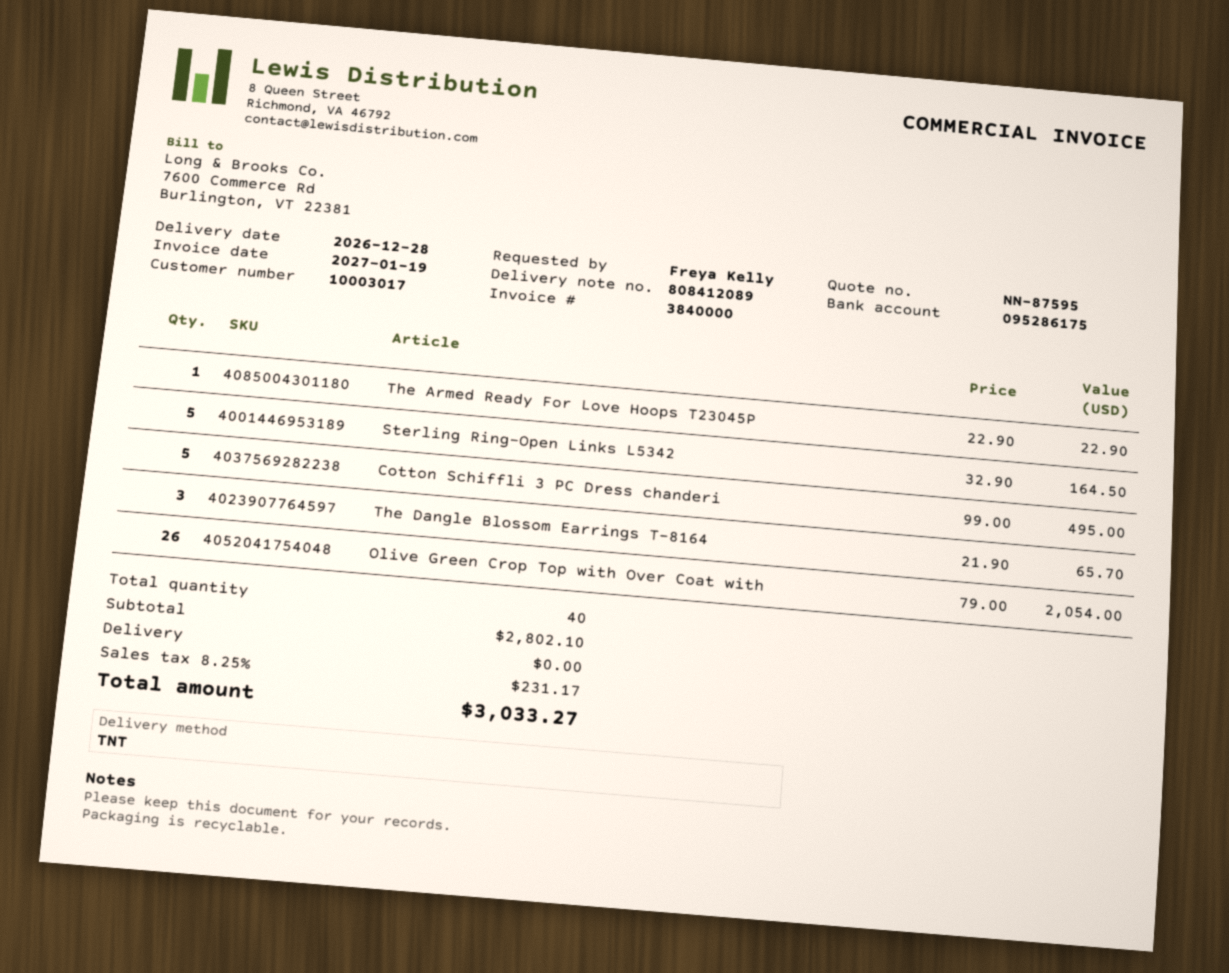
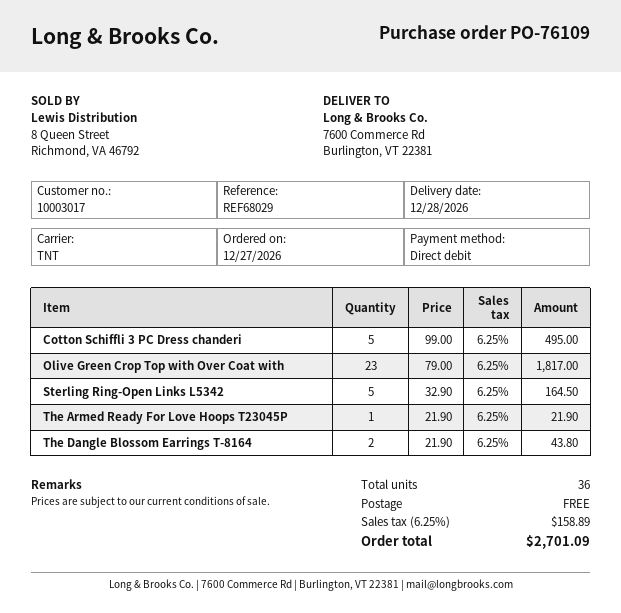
The Armed Ready For Love Hoops T23045P: 1 x 22.90 = 22.90 -> 1 x 21.90 = 21.90
The Dangle Blossom Earrings T-8164: 3 x 21.90 = 65.70 -> 2 x 21.90 = 43.80
Olive Green Crop Top with Over Coat with: 26 x 79.00 = 2054.00 -> 23 x 79.00 = 1817.00
total quantity: 40 -> 36
tax: 8.25% = 231.17 -> 6.25% = 158.89
total: 3033.27 -> 2701.09

